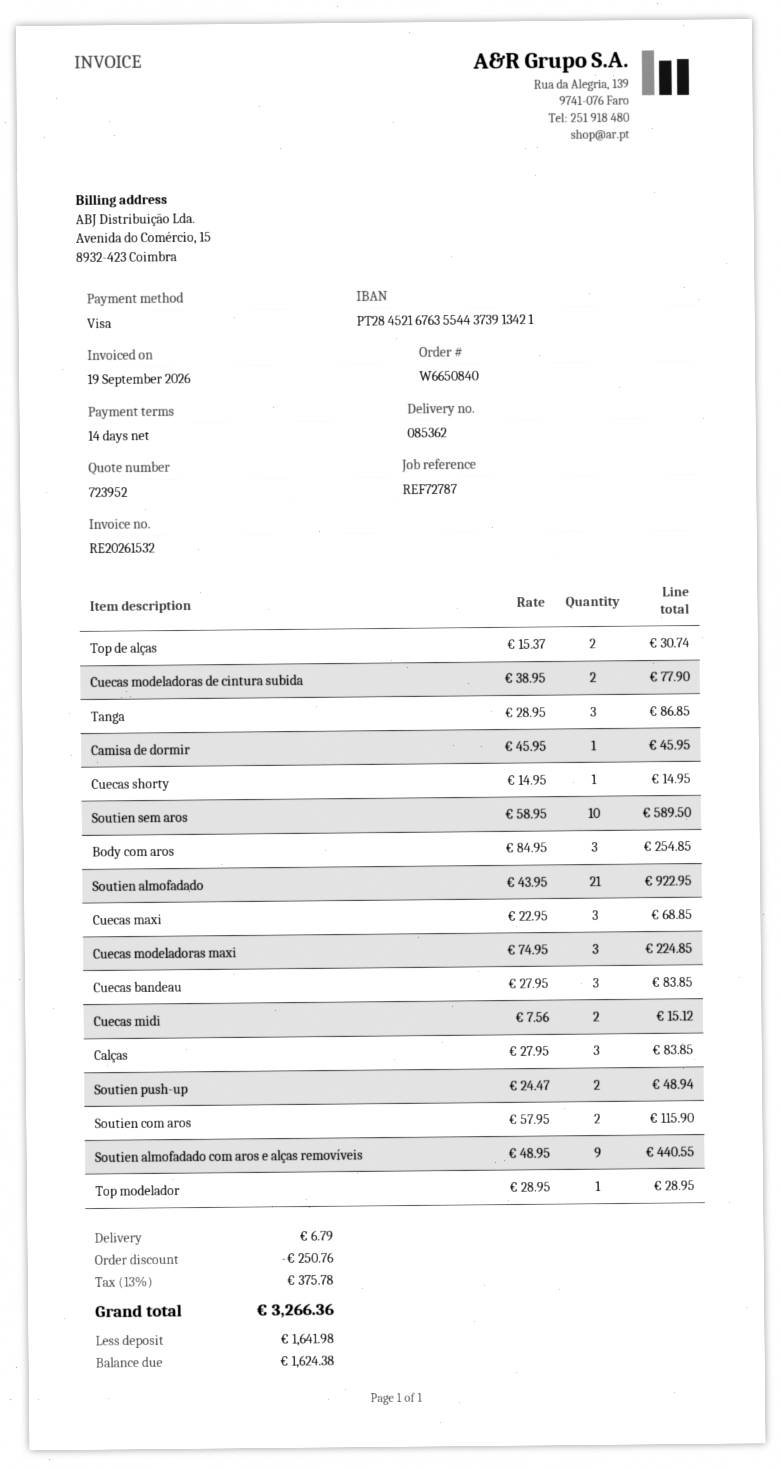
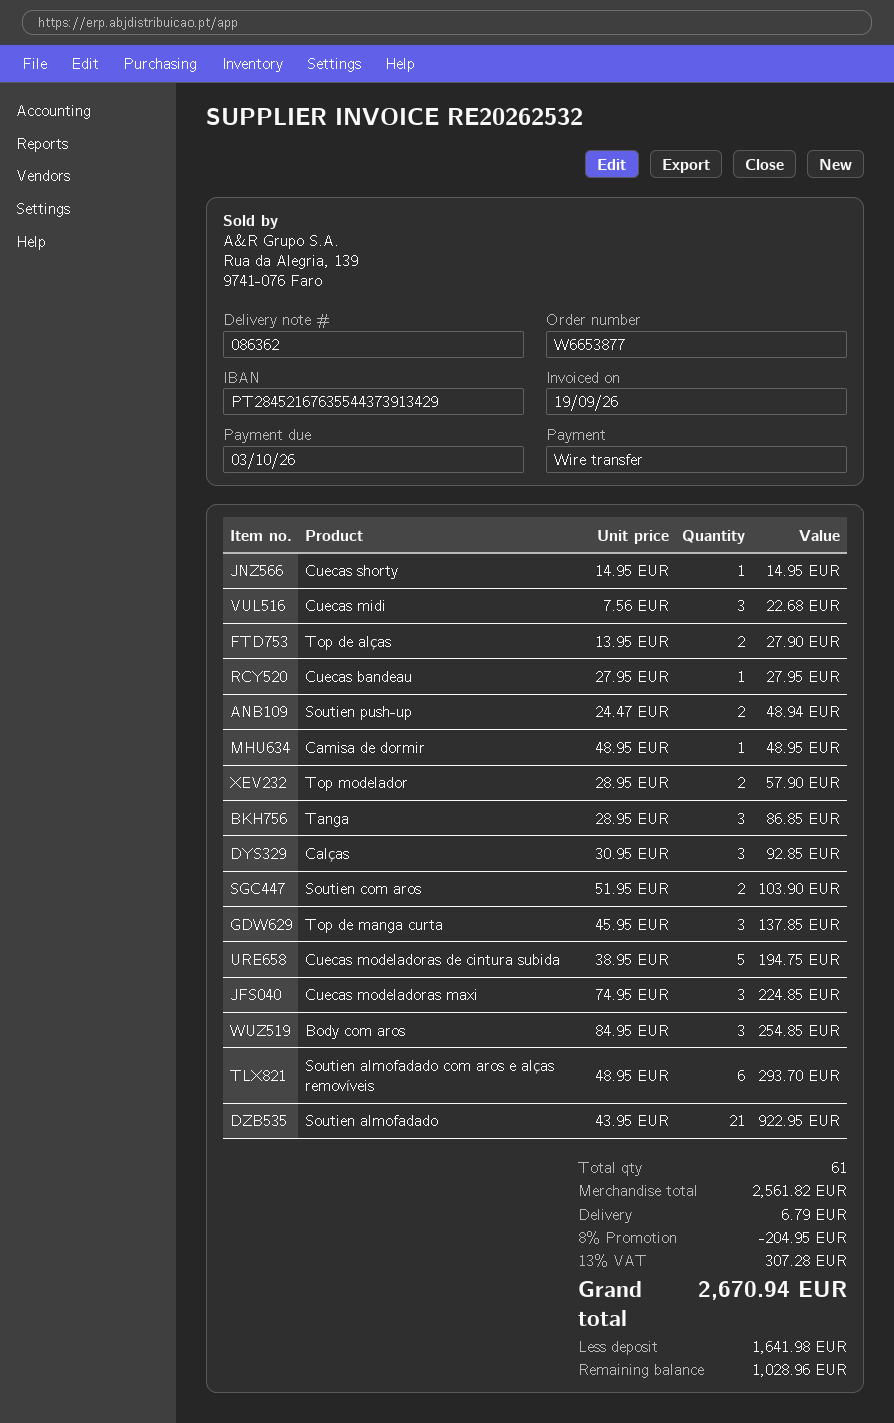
order number: W6650840 -> W6653877
delivery note number: 085362 -> 086362
invoice number: RE20261532 -> RE20262532
payment method: Visa -> bank transfer
bank account: PT28452167635544373913421 -> PT28452167635544373913429
Top de alças: 2 x 15.37 = 30.74 -> 2 x 13.95 = 27.90
Cuecas modeladoras de cintura subida: 2 x 38.95 = 77.90 -> 5 x 38.95 = 194.75
Camisa de dormir: 1 x 45.95 = 45.95 -> 1 x 48.95 = 48.95
Soutien sem aros: 10 x 58.95 = 589.50 -> none
Cuecas maxi: 3 x 22.95 = 68.85 -> none
Cuecas bandeau: 3 x 27.95 = 83.85 -> 1 x 27.95 = 27.95
Cuecas midi: 2 x 7.56 = 15.12 -> 3 x 7.56 = 22.68
Calças: 3 x 27.95 = 83.85 -> 3 x 30.95 = 92.85
Soutien com aros: 2 x 57.95 = 115.90 -> 2 x 51.95 = 103.90
Soutien almofadado com aros e alças removíveis: 9 x 48.95 = 440.55 -> 6 x 48.95 = 293.70
Top modelador: 1 x 28.95 = 28.95 -> 2 x 28.95 = 57.90
Top de manga curta: none -> 3 x 45.95 = 137.85
discount: 250.76 -> 204.95
tax: 13% = 375.78 -> 13% = 307.28
total: 3266.36 -> 2670.94
balance: 1624.38 -> 1028.96

